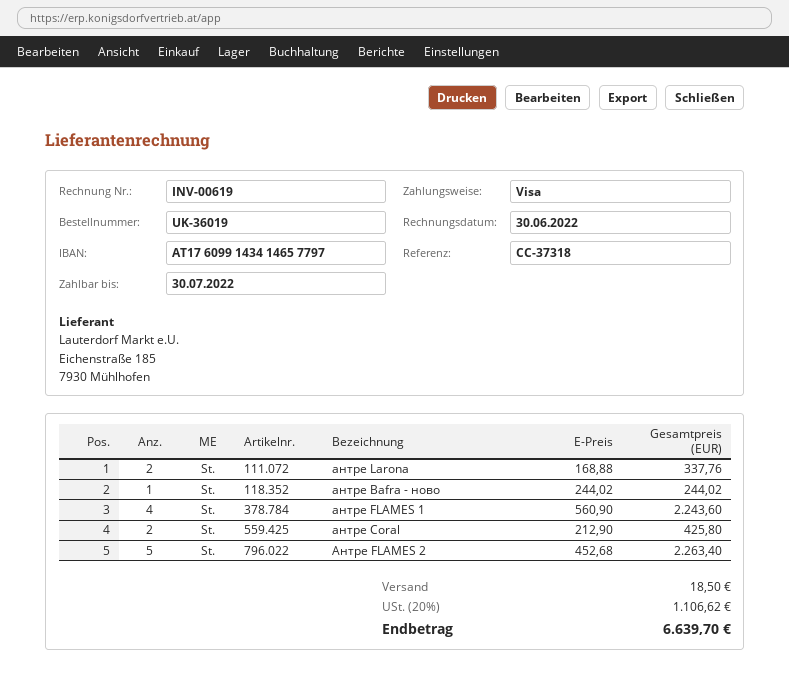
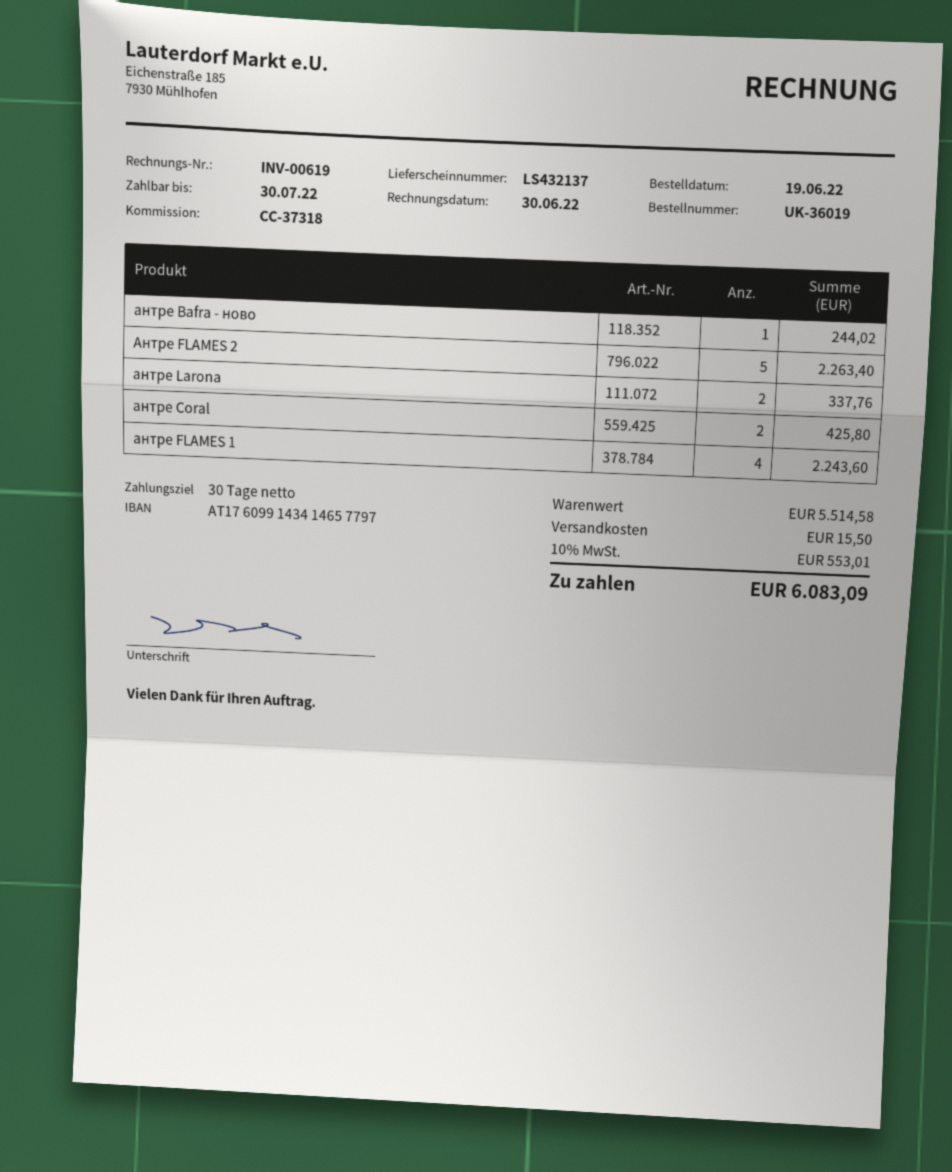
shipping: 18.50 -> 15.50
tax: 20% = 1106.62 -> 10% = 553.01
total: 6639.70 -> 6083.09

